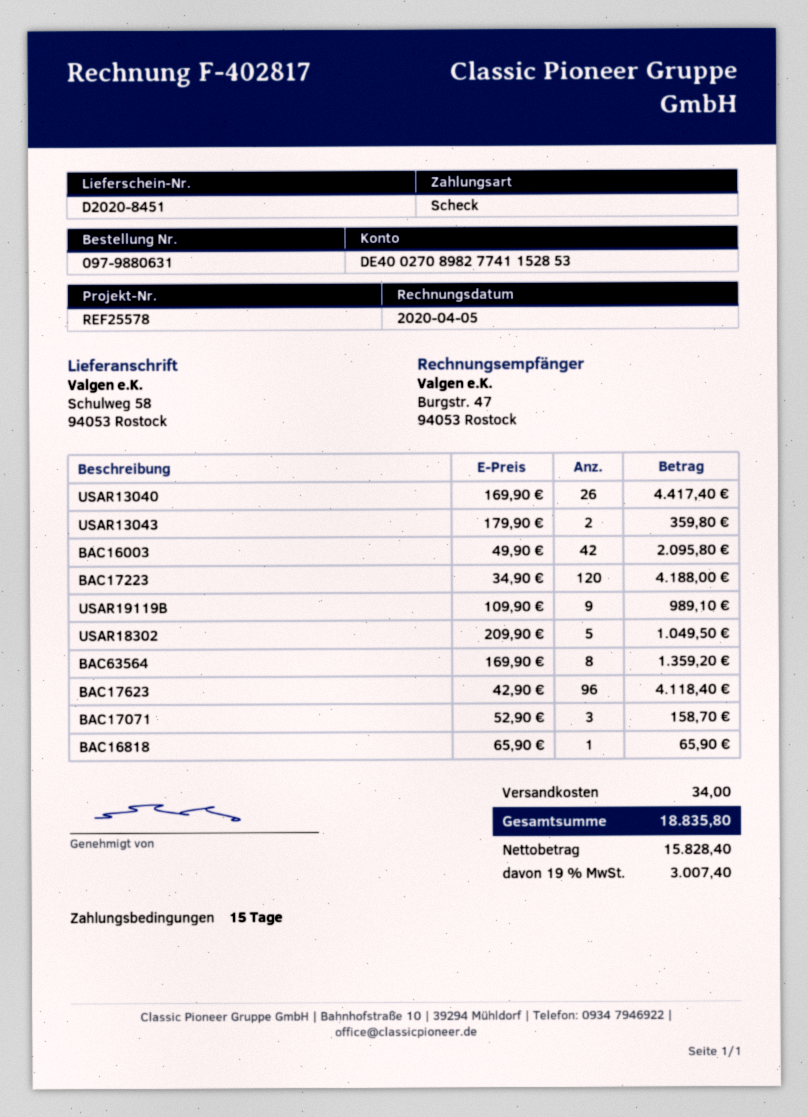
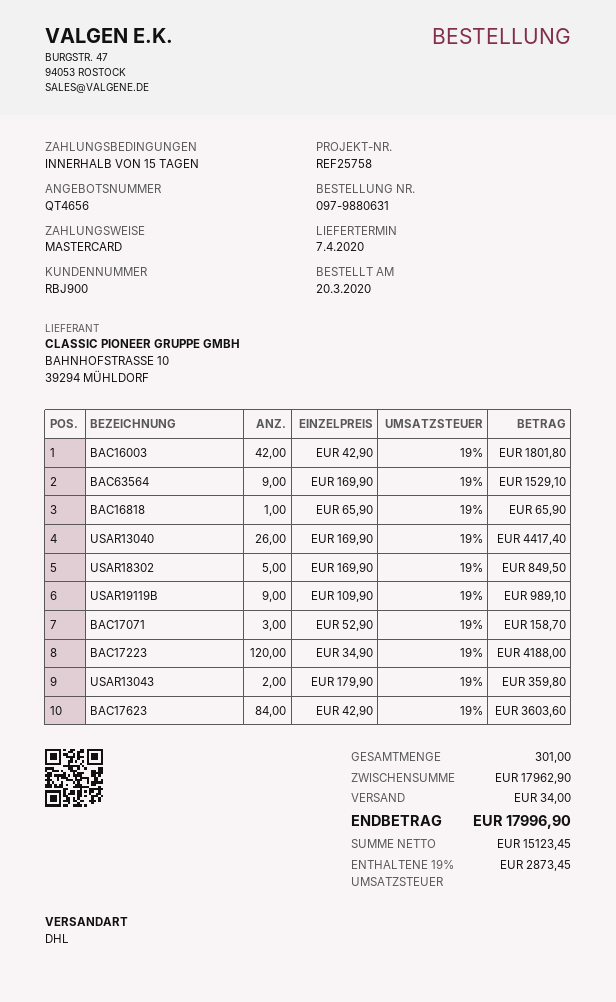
reference: REF25578 -> REF25758
payment method: cheque -> Mastercard
BAC16003: 42 x 49.90 = 2095.80 -> 42 x 42.90 = 1801.80
USAR18302: 5 x 209.90 = 1049.50 -> 5 x 169.90 = 849.50
BAC63564: 8 x 169.90 = 1359.20 -> 9 x 169.90 = 1529.10
BAC17623: 96 x 42.90 = 4118.40 -> 84 x 42.90 = 3603.60
net: 15828.40 -> 15123.45
tax: 19% = 3007.40 -> 19% = 2873.45
total: 18835.80 -> 17996.90

